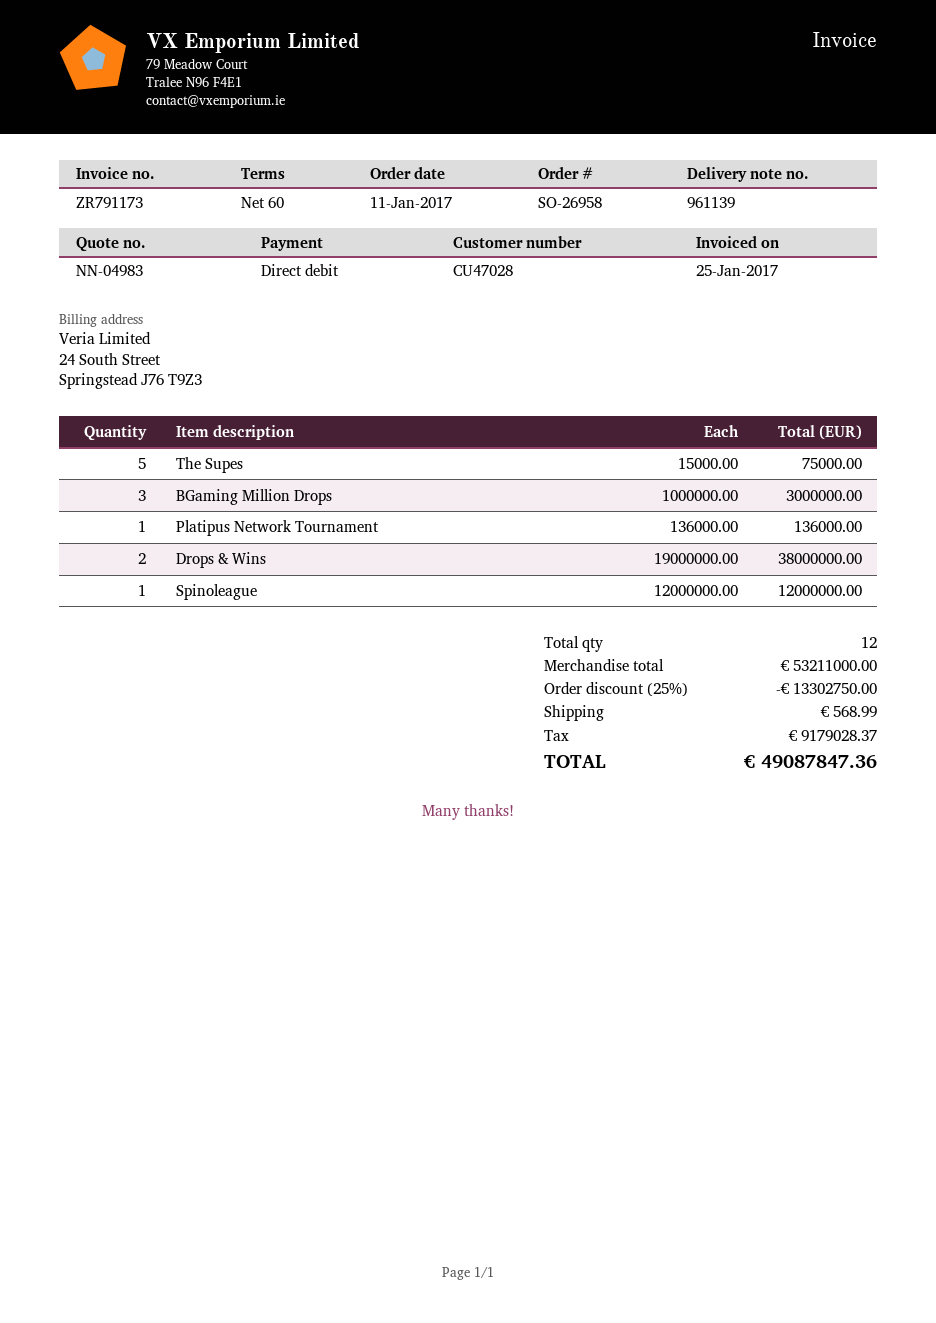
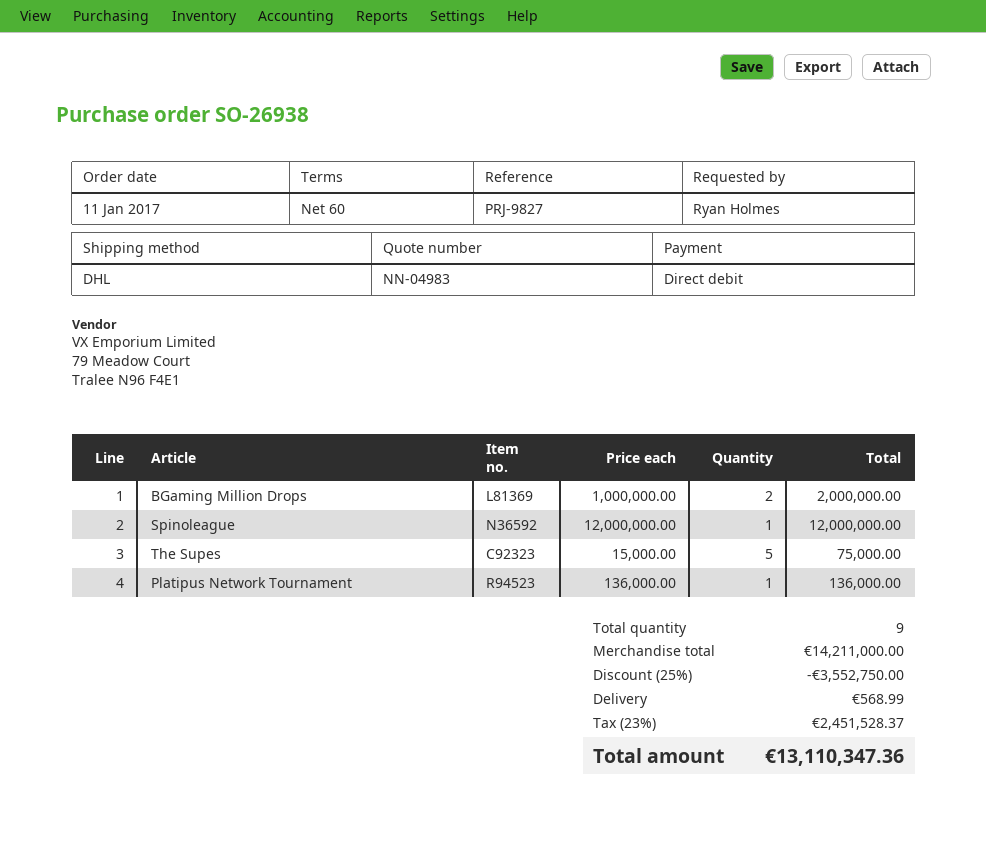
order number: SO-26958 -> SO-26938
BGaming Million Drops: 3 x 1000000.00 = 3000000.00 -> 2 x 1000000.00 = 2000000.00
Drops & Wins: 2 x 19000000.00 = 38000000.00 -> none
total quantity: 12 -> 9
subtotal: 53211000.00 -> 14211000.00
discount: 25% = 13302750.00 -> 25% = 3552750.00
tax: 9179028.37 -> 2451528.37
total: 49087847.36 -> 13110347.36

